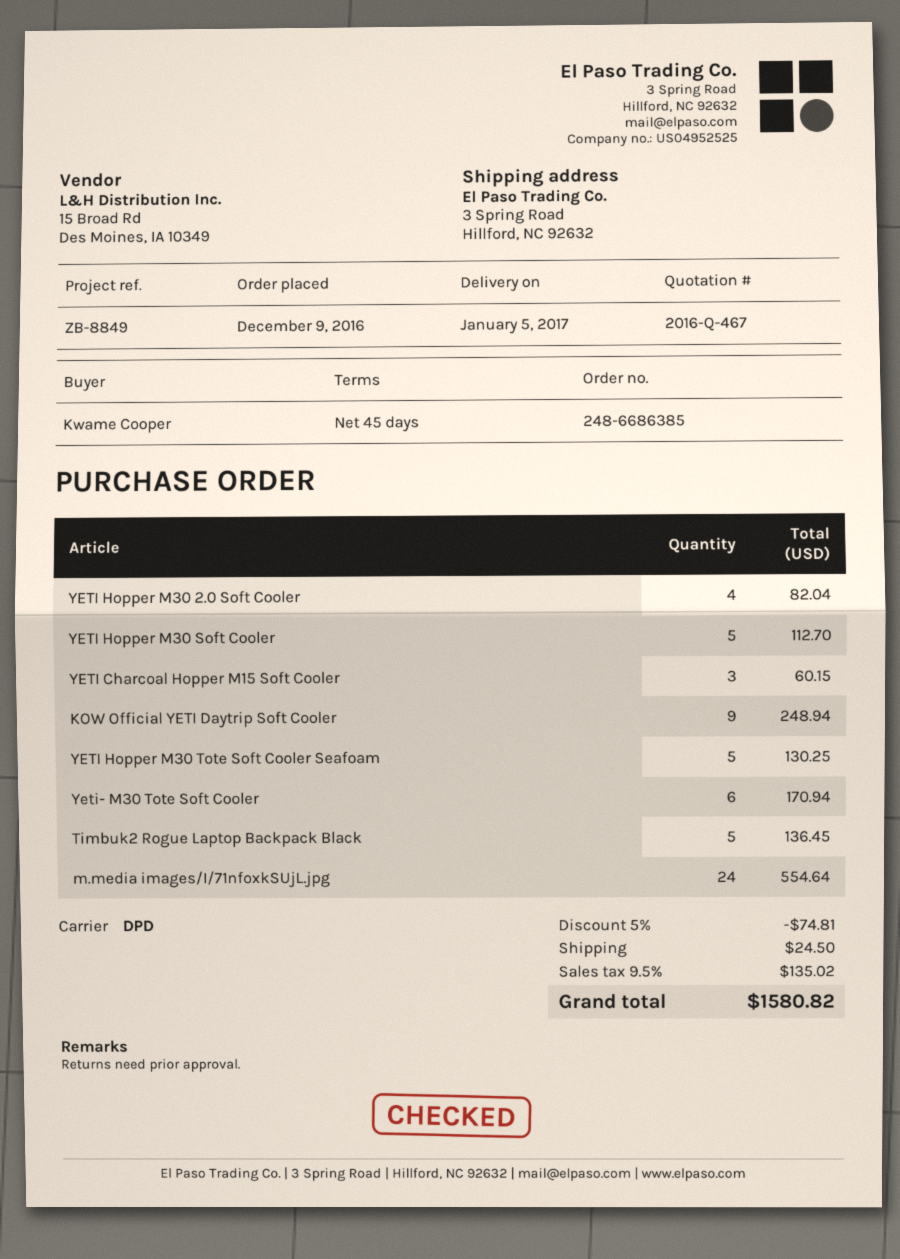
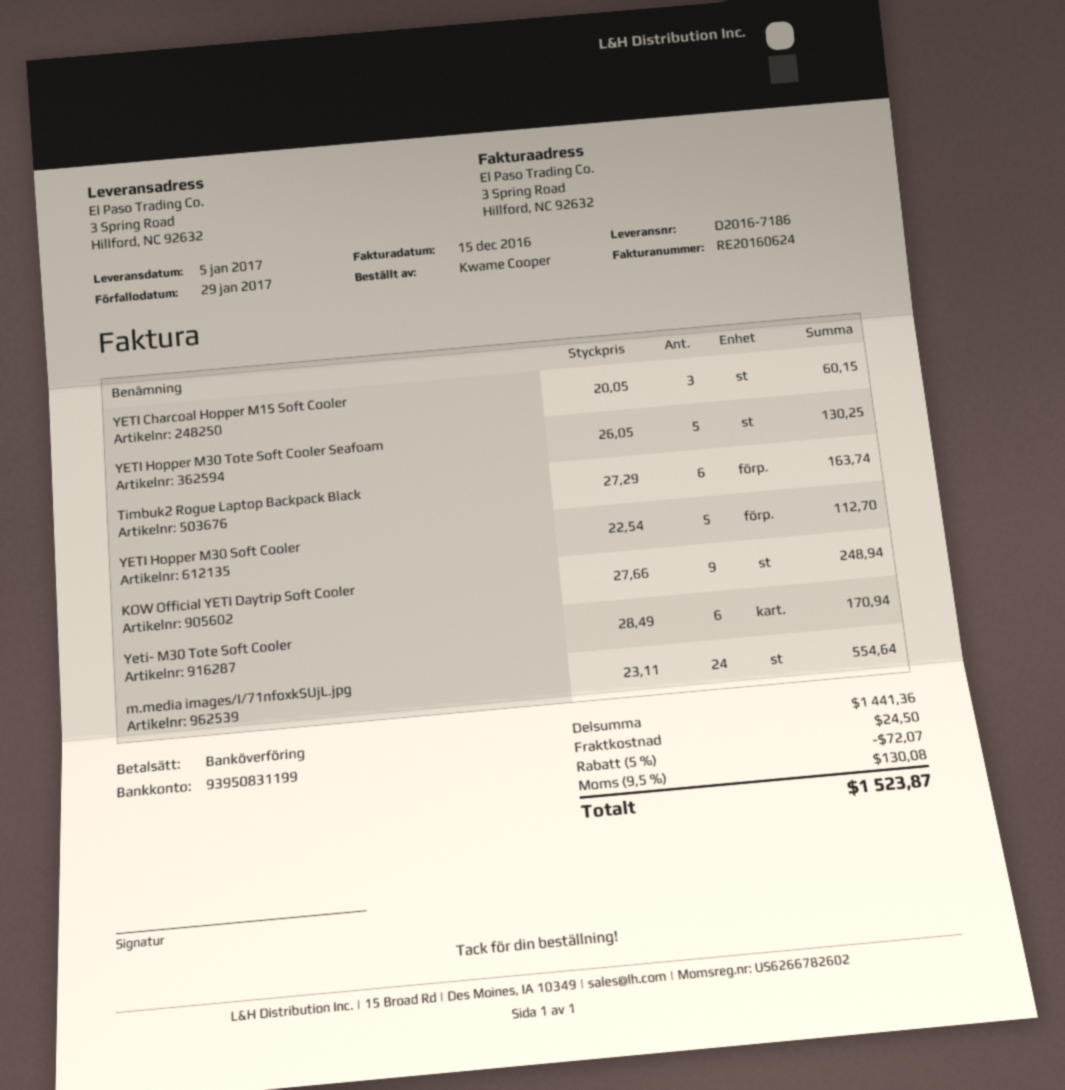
YETI Hopper M30 2.0 Soft Cooler: 4 for 82.04 -> none
Timbuk2 Rogue Laptop Backpack Black: 5 for 136.45 -> 6 for 163.74
discount: 5% = 74.81 -> 5% = 72.07
tax: 9.5% = 135.02 -> 9.5% = 130.08
total: 1580.82 -> 1523.87

